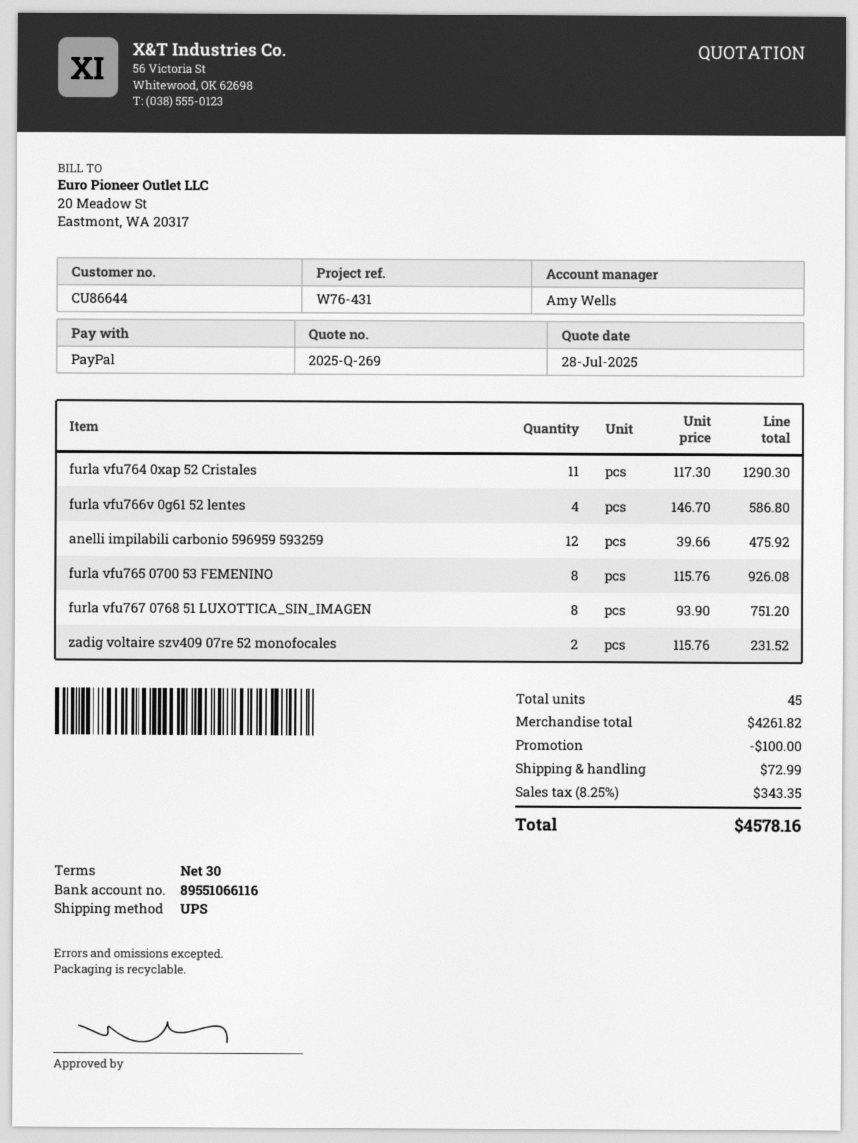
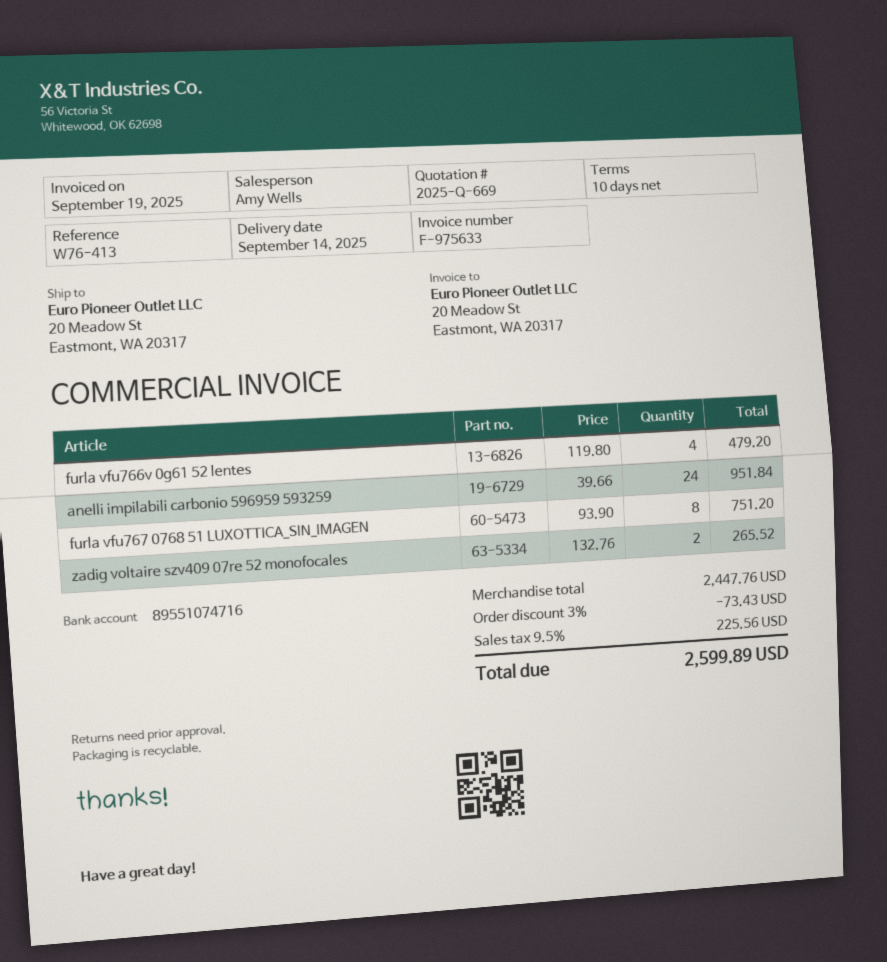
quote number: 2025-Q-269 -> 2025-Q-669
payment terms: 30 days -> 10 days
reference: W76-431 -> W76-413
bank account: 89551066116 -> 89551074716
furla vfu764 0xap 52 Cristales: 11 x 117.30 = 1290.30 -> none
furla vfu766v 0g61 52 lentes: 4 x 146.70 = 586.80 -> 4 x 119.80 = 479.20
anelli impilabili carbonio 596959 593259: 12 x 39.66 = 475.92 -> 24 x 39.66 = 951.84
furla vfu765 0700 53 FEMENINO: 8 x 115.76 = 926.08 -> none
zadig voltaire szv409 07re 52 monofocales: 2 x 115.76 = 231.52 -> 2 x 132.76 = 265.52
subtotal: 4261.82 -> 2447.76
discount: 100.00 -> 73.43
shipping: 72.99 -> none
tax: 8.25% = 343.35 -> 9.5% = 225.56
total: 4578.16 -> 2599.89

